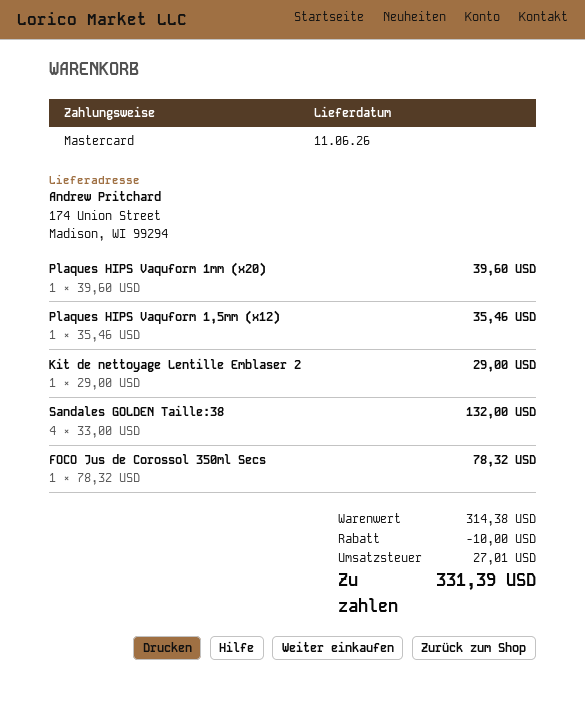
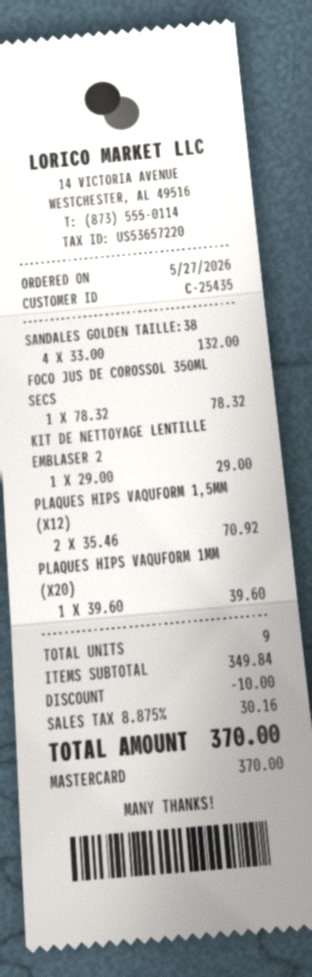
Plaques HIPS Vaquform 1,5mm (x12): 1 x 35.46 = 35.46 -> 2 x 35.46 = 70.92
subtotal: 314.38 -> 349.84
tax: 27.01 -> 30.16
total: 331.39 -> 370.00

